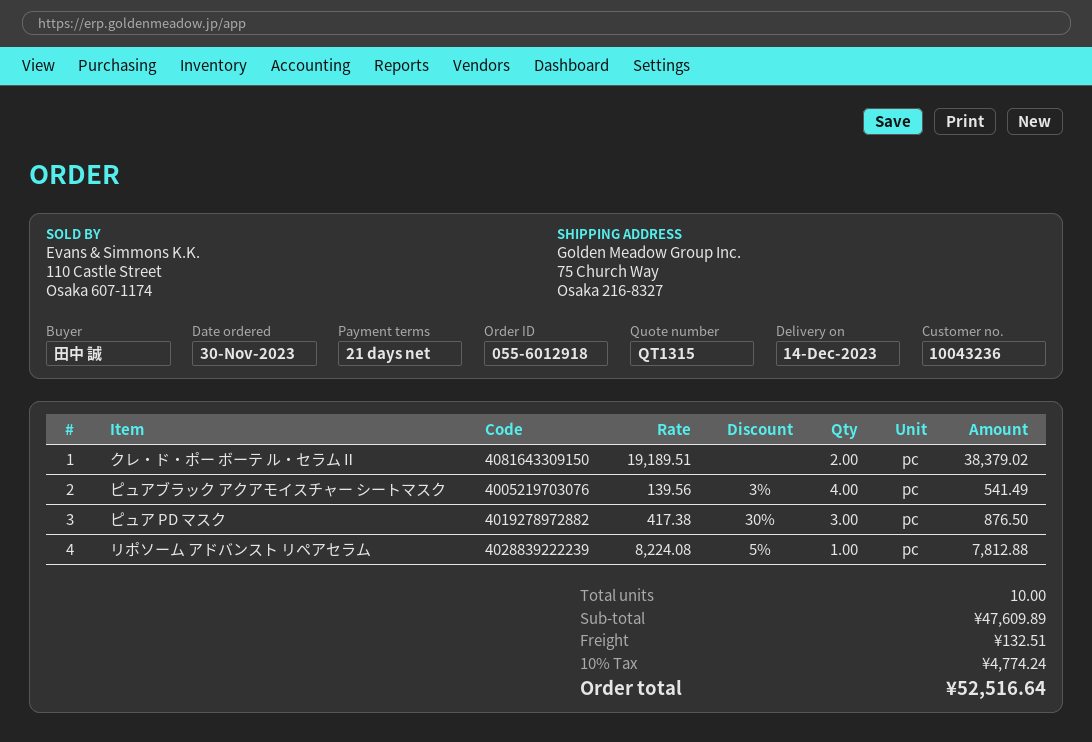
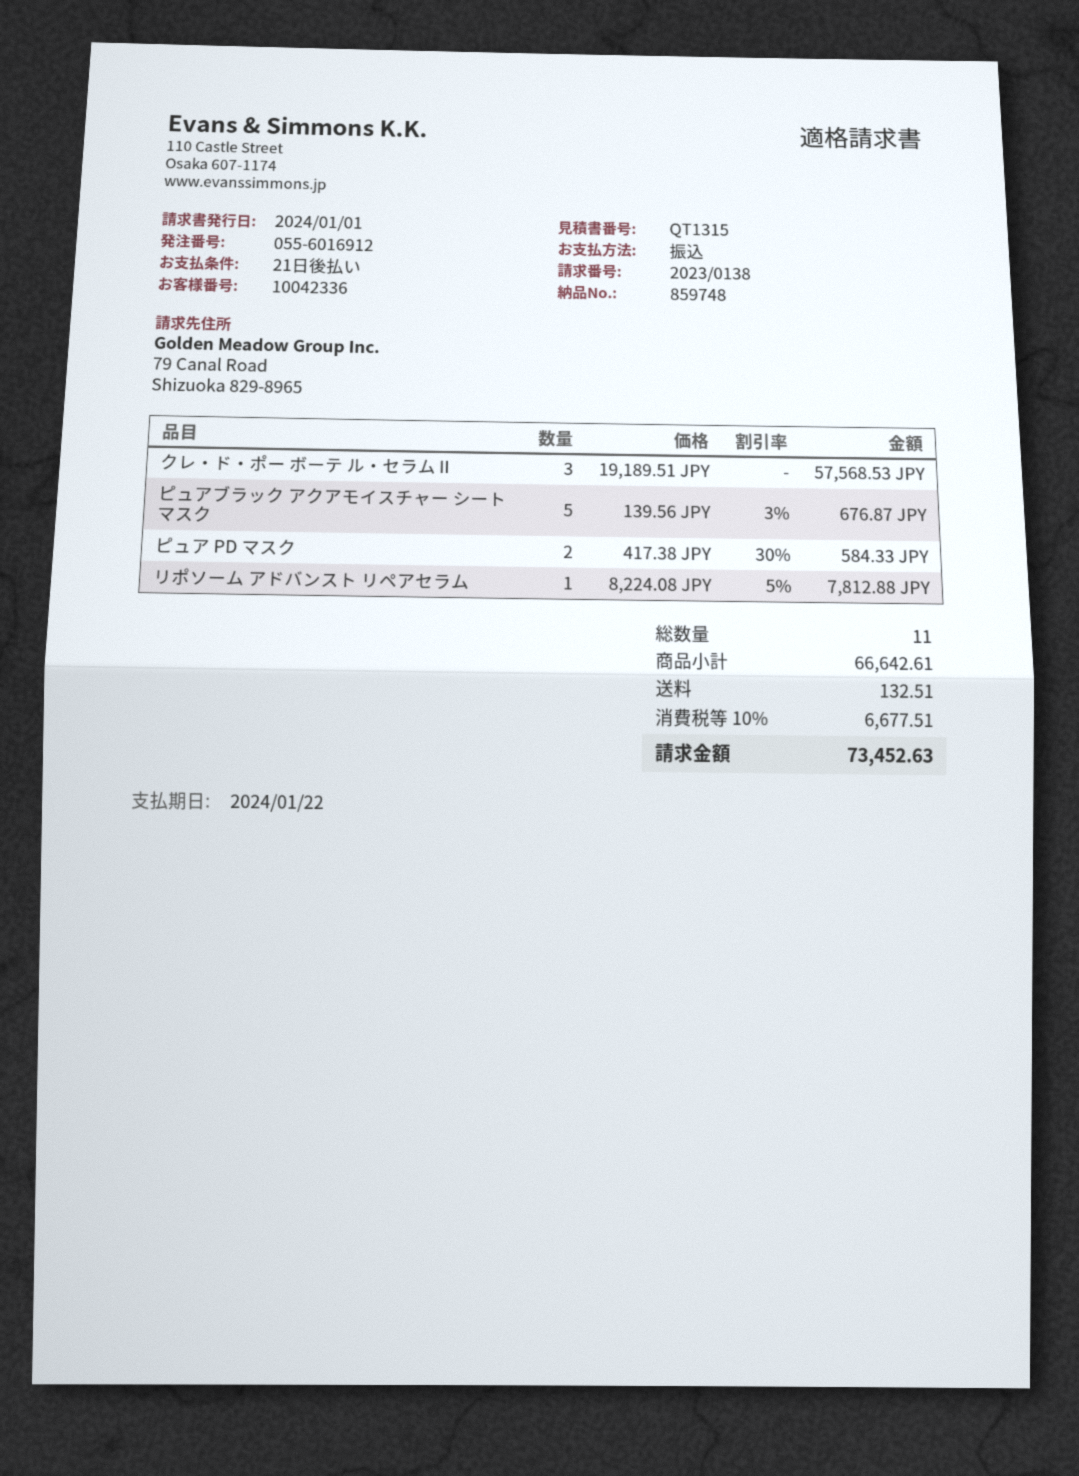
order number: 055-6012918 -> 055-6016912
customer number: 10043236 -> 10042336
クレ・ド・ポー ボーテ ル・セラムⅡ: 2 x 19189.51 = 38379.02 -> 3 x 19189.51 = 57568.53
ピュアブラック アクアモイスチャー シートマスク: 4 x 139.56 - 3% = 541.49 -> 5 x 139.56 - 3% = 676.87
ピュア PD マスク: 3 x 417.38 - 30% = 876.50 -> 2 x 417.38 - 30% = 584.33
total quantity: 10 -> 11
subtotal: 47609.89 -> 66642.61
tax: 10% = 4774.24 -> 10% = 6677.51
total: 52516.64 -> 73452.63

